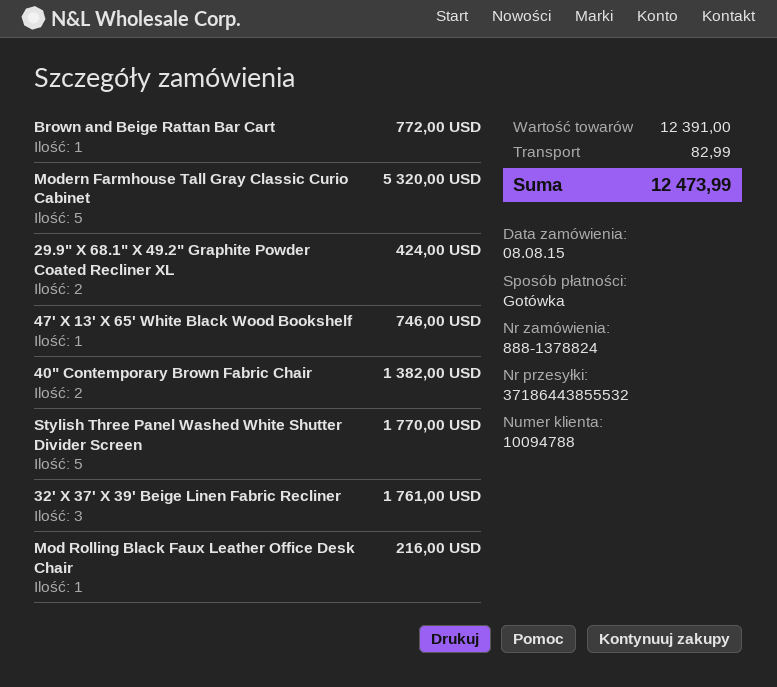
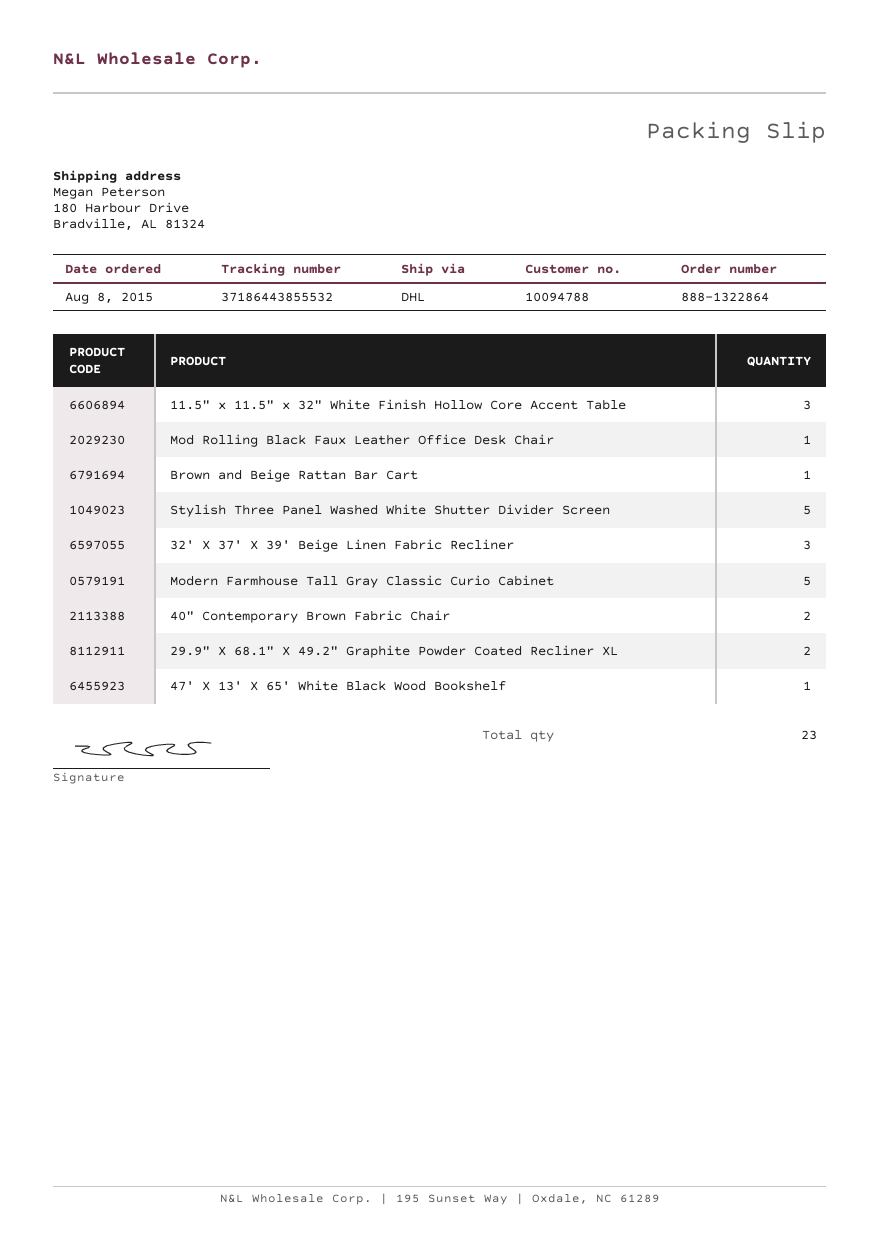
order number: 888-1378824 -> 888-1322864
11.5" x 11.5" x 32" White Finish Hollow Core Accent Table: none -> 3

